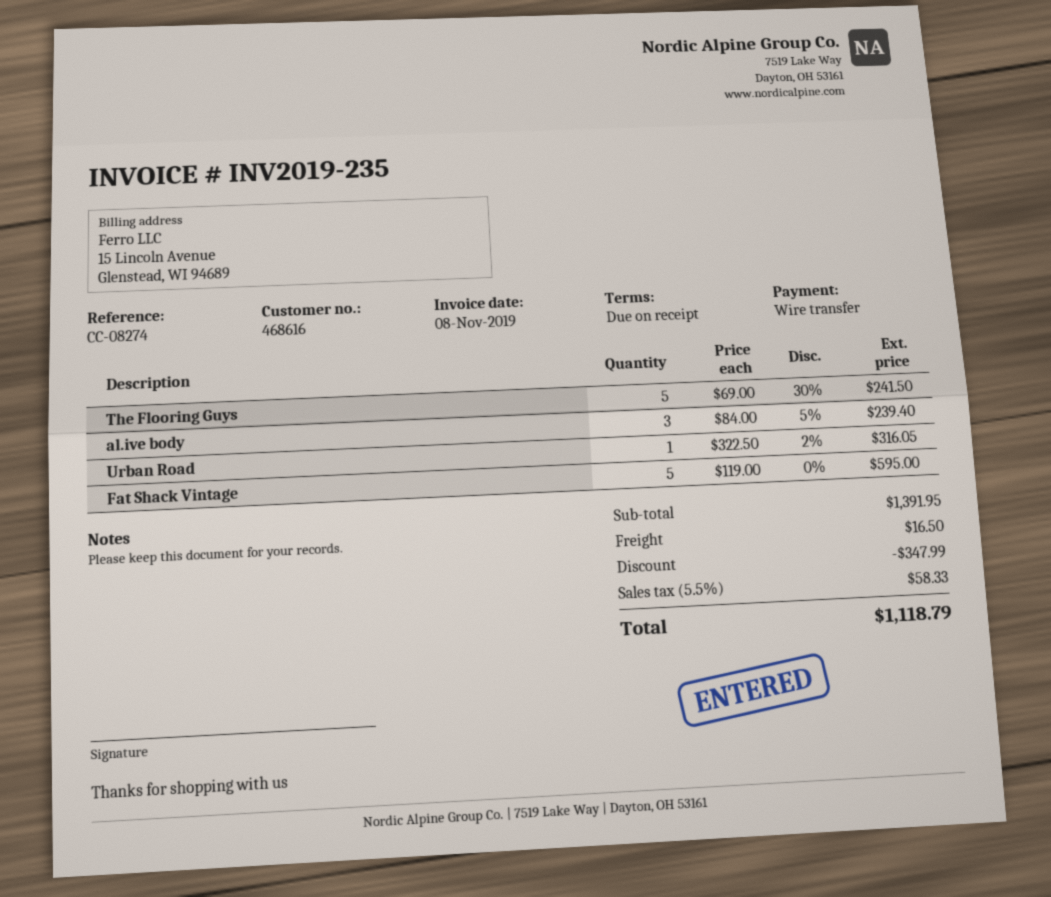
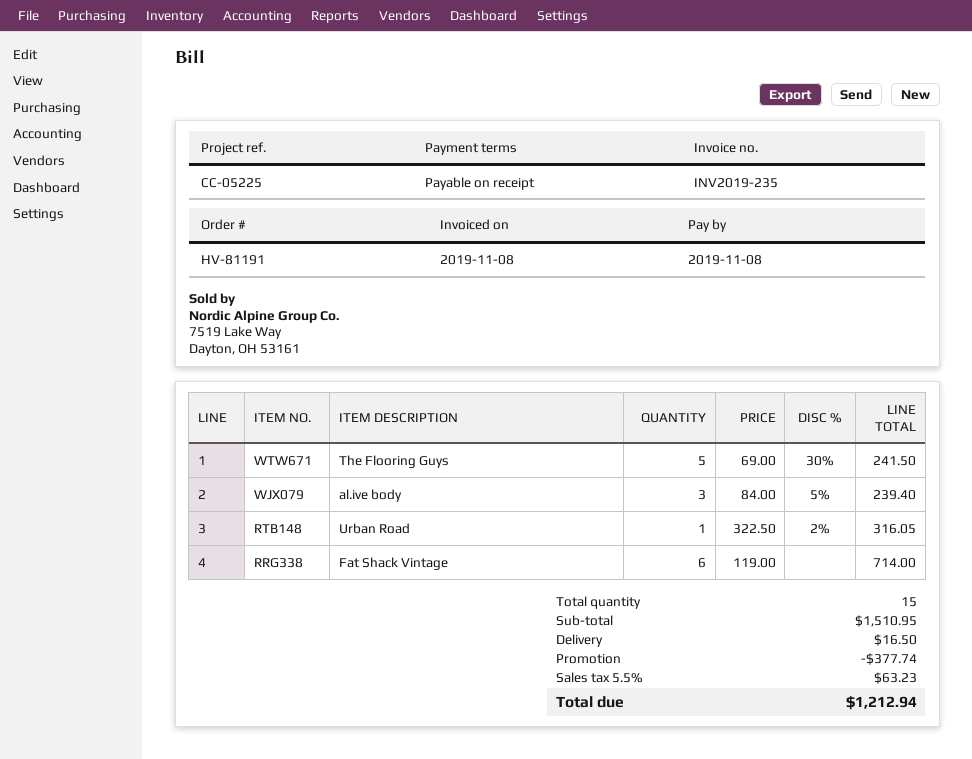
reference: CC-08274 -> CC-05225
Fat Shack Vintage: 5 x 119.00 = 595.00 -> 6 x 119.00 = 714.00
subtotal: 1391.95 -> 1510.95
discount: 347.99 -> 377.74
tax: 5.5% = 58.33 -> 5.5% = 63.23
total: 1118.79 -> 1212.94

